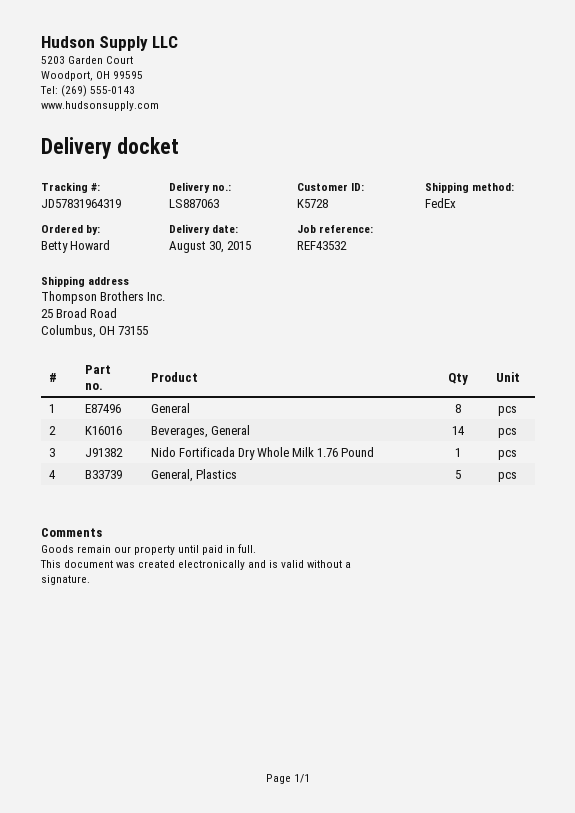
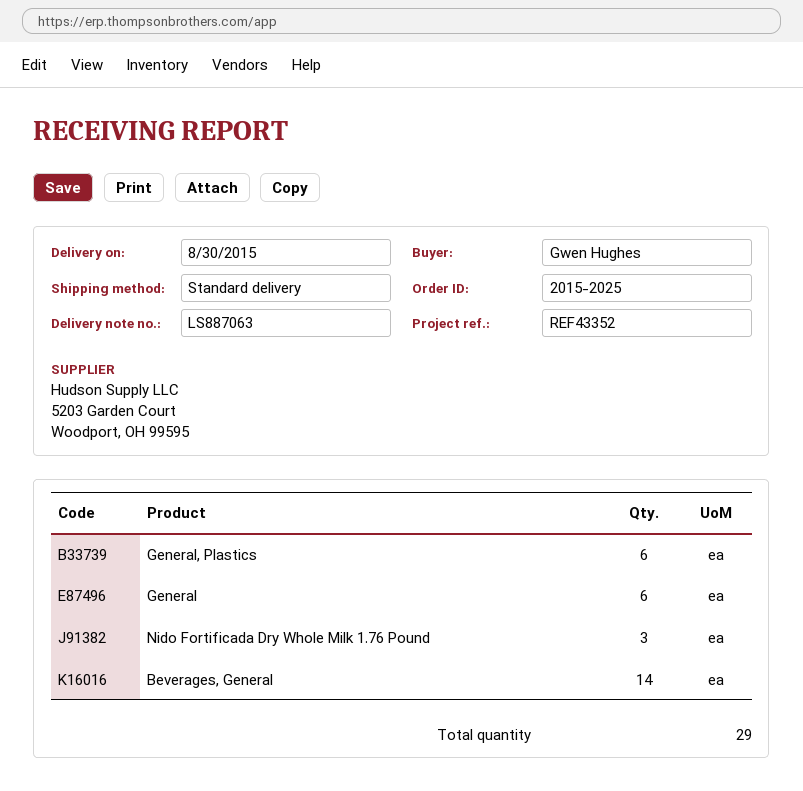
reference: REF43532 -> REF43352
ordered by: Betty Howard -> Gwen Hughes
shipping method: FedEx -> standard
General: 8 -> 6
Nido Fortificada Dry Whole Milk 1.76 Pound: 1 -> 3
General, Plastics: 5 -> 6

